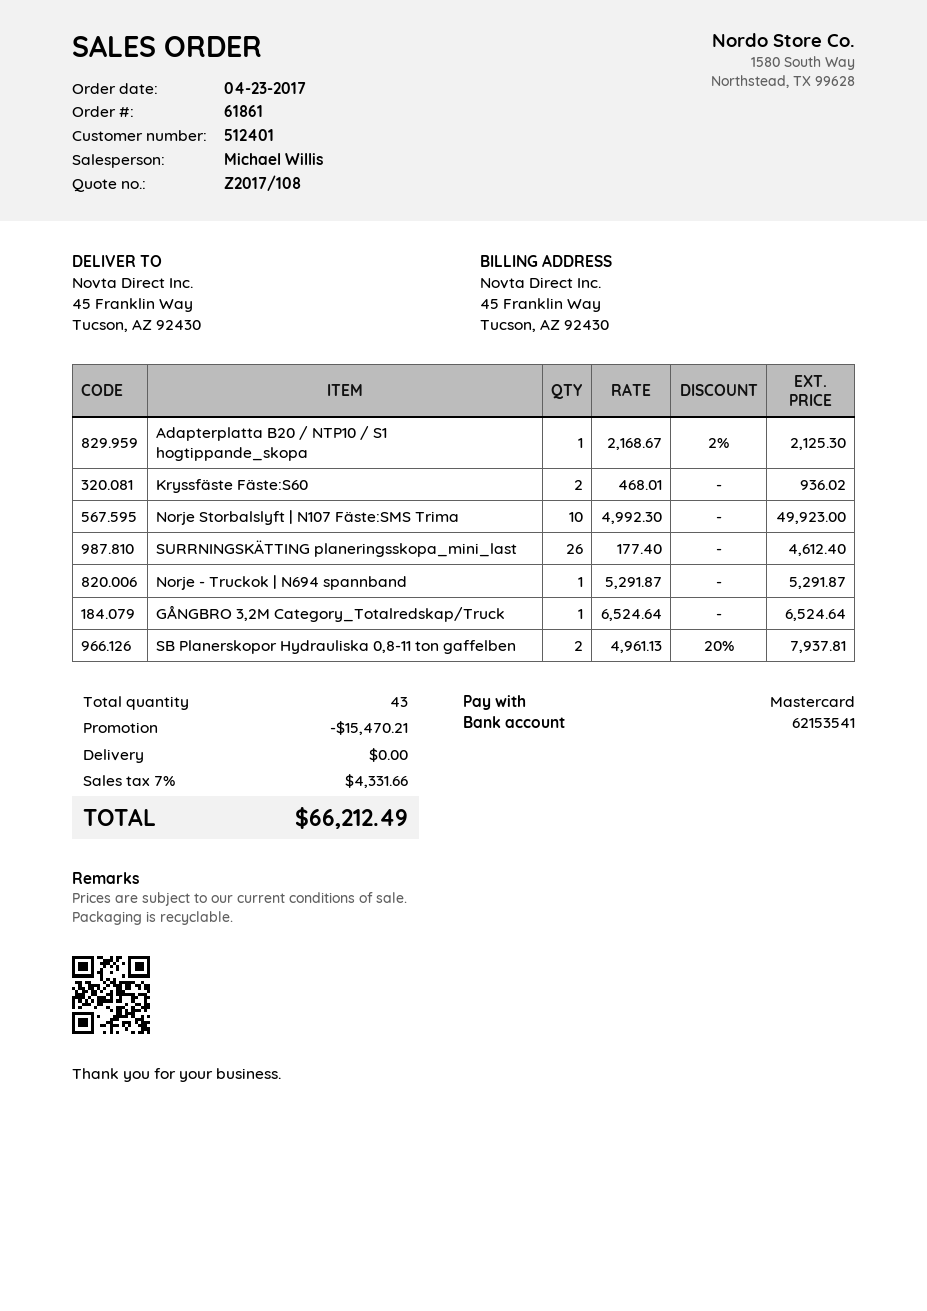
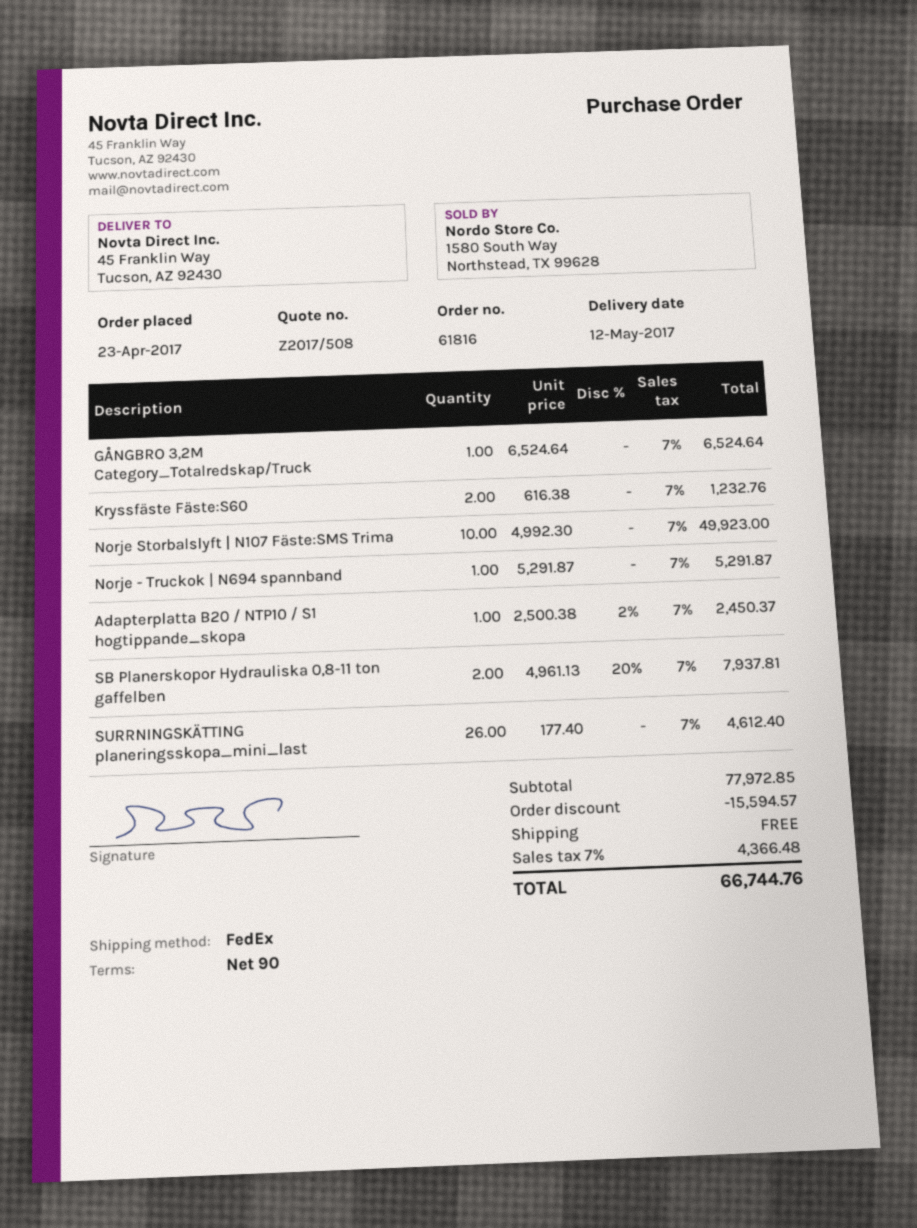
quote number: Z2017/108 -> Z2017/508
order number: 61861 -> 61816
Adapterplatta B20 / NTP10 / S1 hogtippande_skopa: 1 x 2168.67 - 2% = 2125.30 -> 1 x 2500.38 - 2% = 2450.37
Kryssfäste Fäste:S60: 2 x 468.01 = 936.02 -> 2 x 616.38 = 1232.76
discount: 15470.21 -> 15594.57
tax: 7% = 4331.66 -> 7% = 4366.48
total: 66212.49 -> 66744.76

